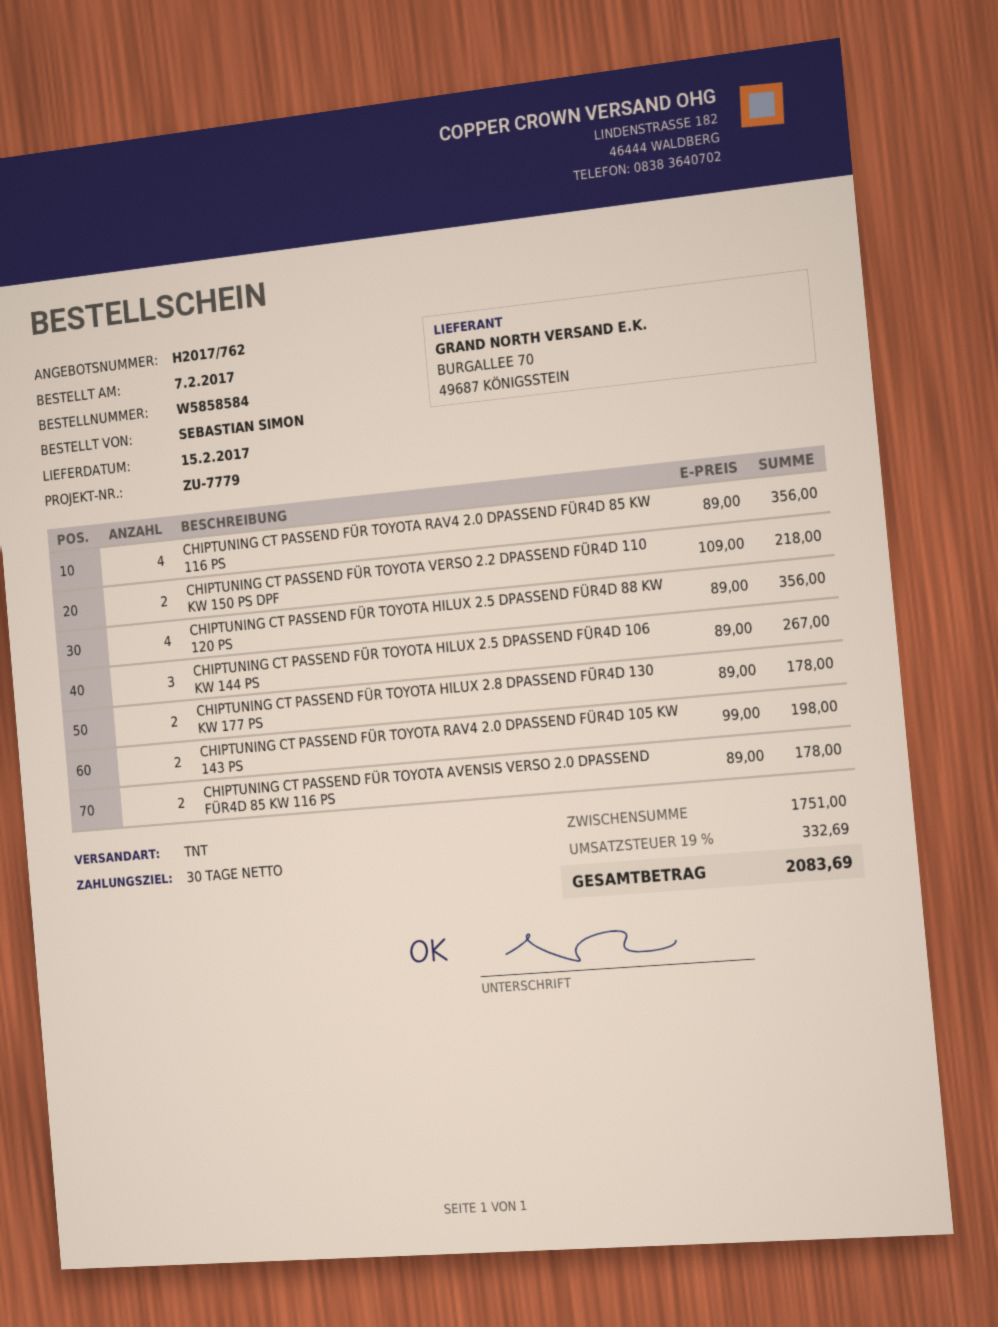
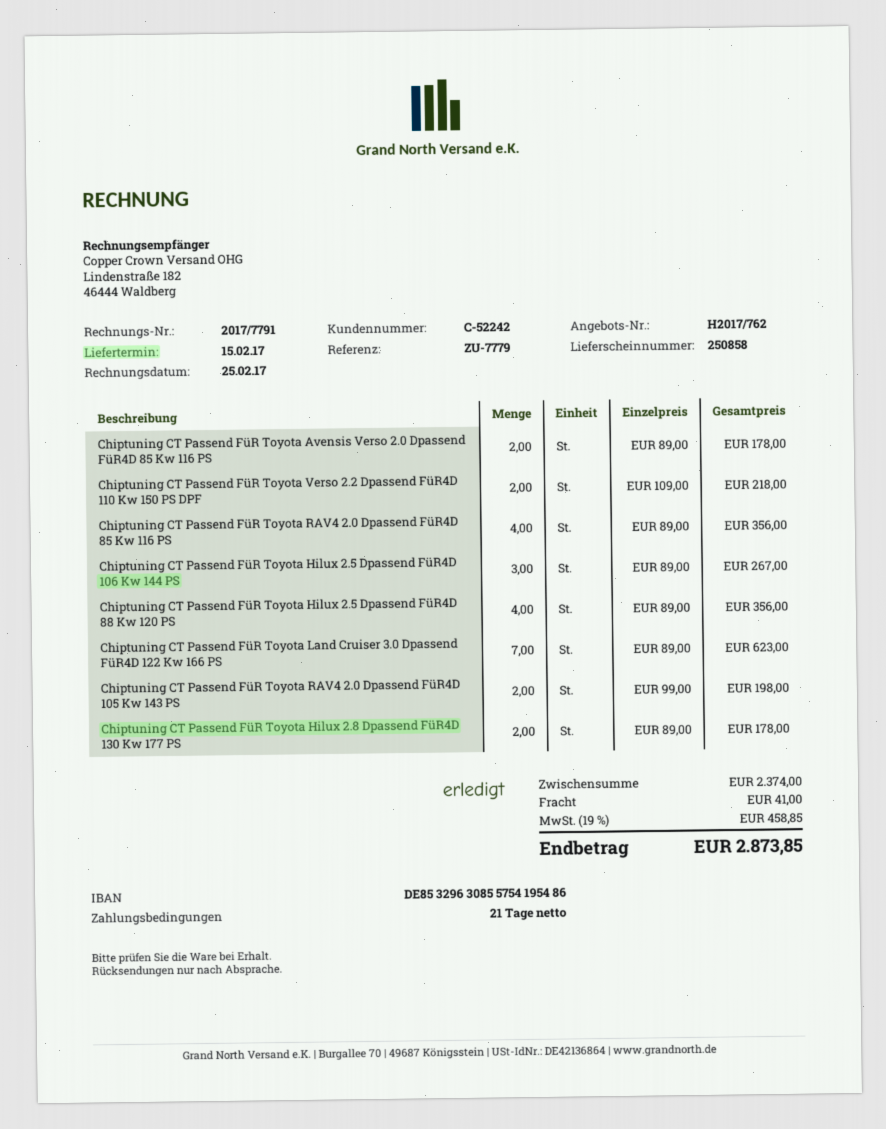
payment terms: 30 days -> 21 days
Chiptuning CT Passend FüR Toyota Land Cruiser 3.0 Dpassend FüR4D 122 Kw 166 PS: none -> 7 x 89.00 = 623.00
subtotal: 1751.00 -> 2374.00
shipping: none -> 41.00
tax: 19% = 332.69 -> 19% = 458.85
total: 2083.69 -> 2873.85

